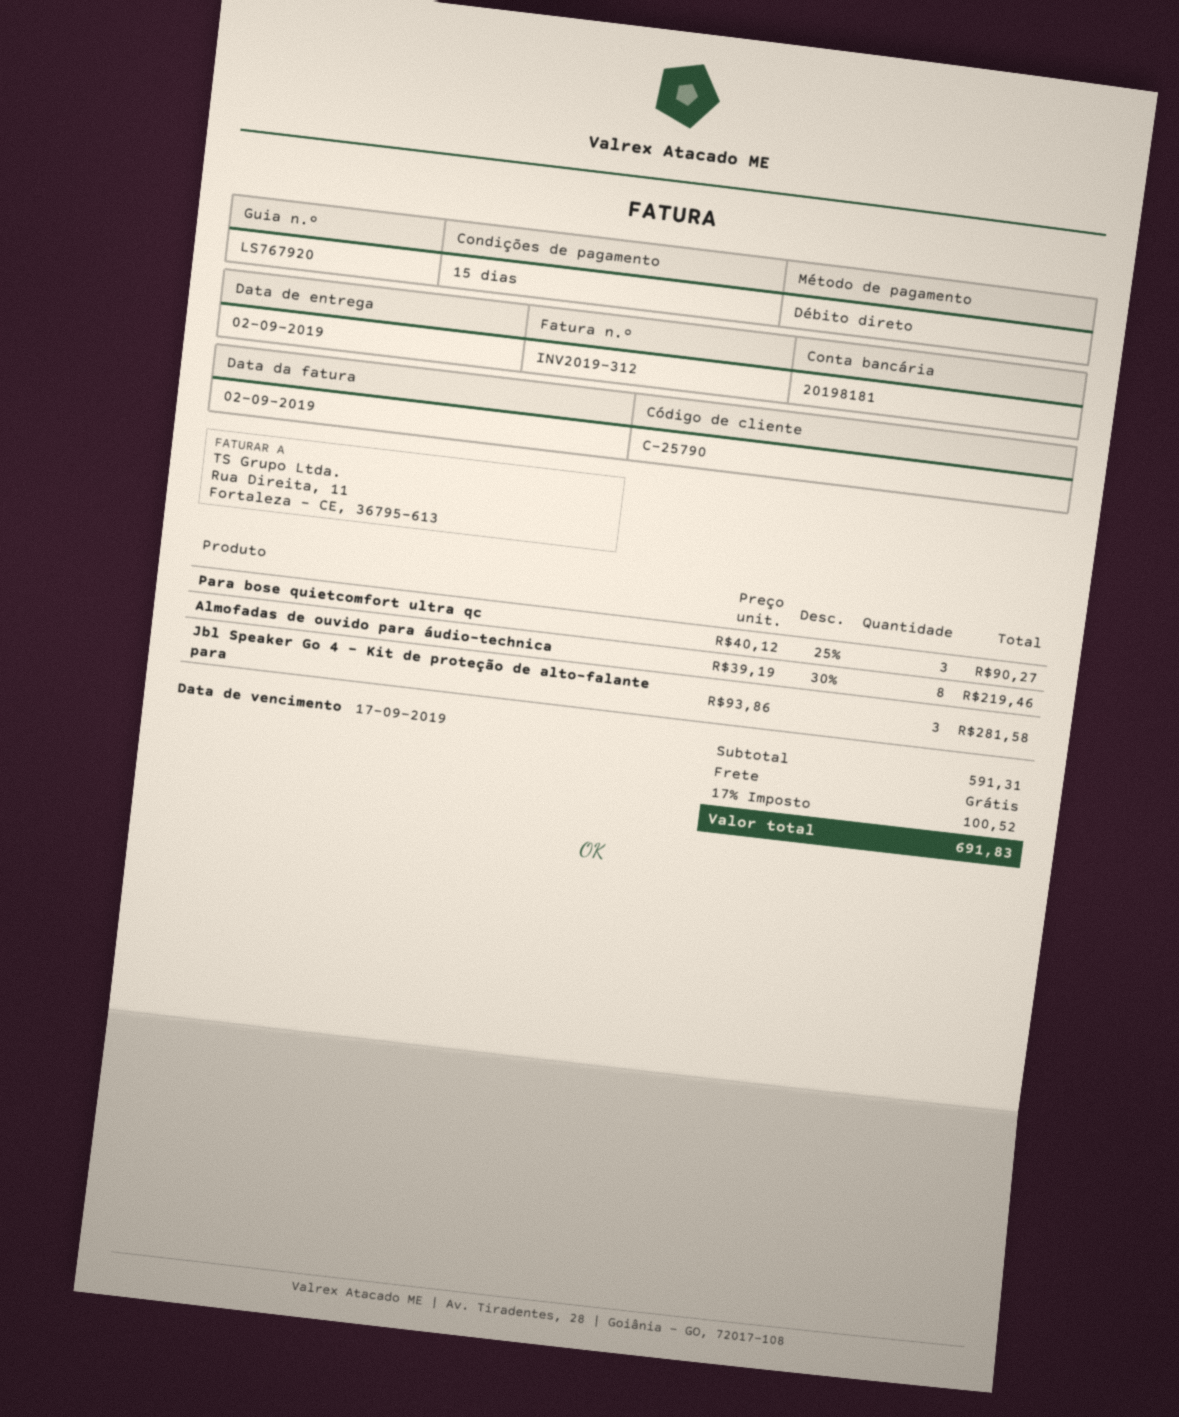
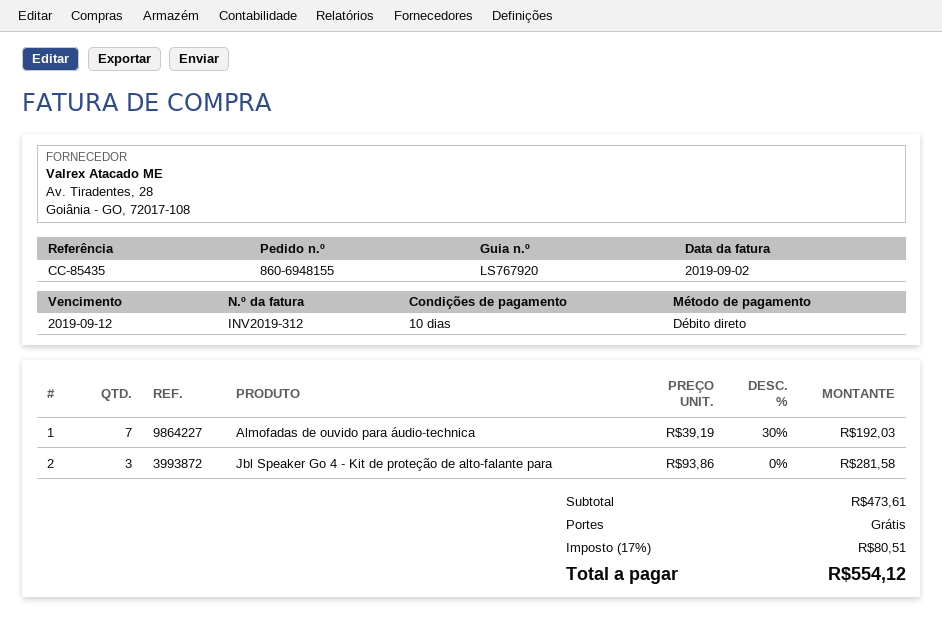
payment terms: 15 days -> 10 days
due date: 2019-09-17 -> 2019-09-12
Para bose quietcomfort ultra qc: 3 x 40.12 - 25% = 90.27 -> none
Almofadas de ouvido para áudio-technica: 8 x 39.19 - 30% = 219.46 -> 7 x 39.19 - 30% = 192.03
subtotal: 591.31 -> 473.61
tax: 17% = 100.52 -> 17% = 80.51
total: 691.83 -> 554.12

